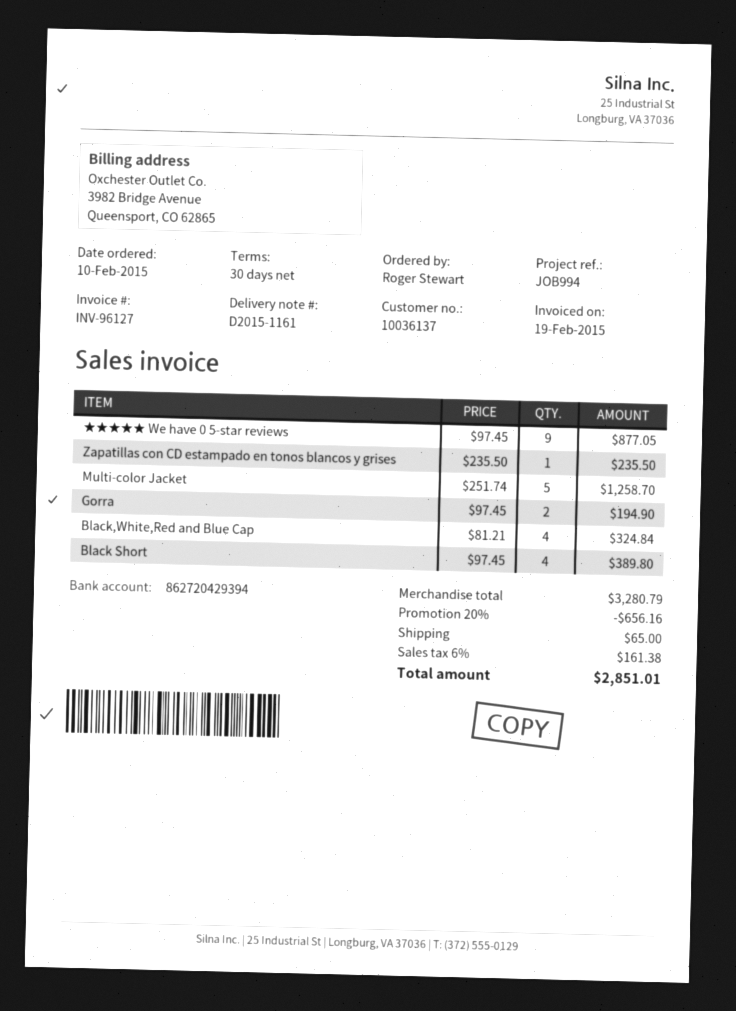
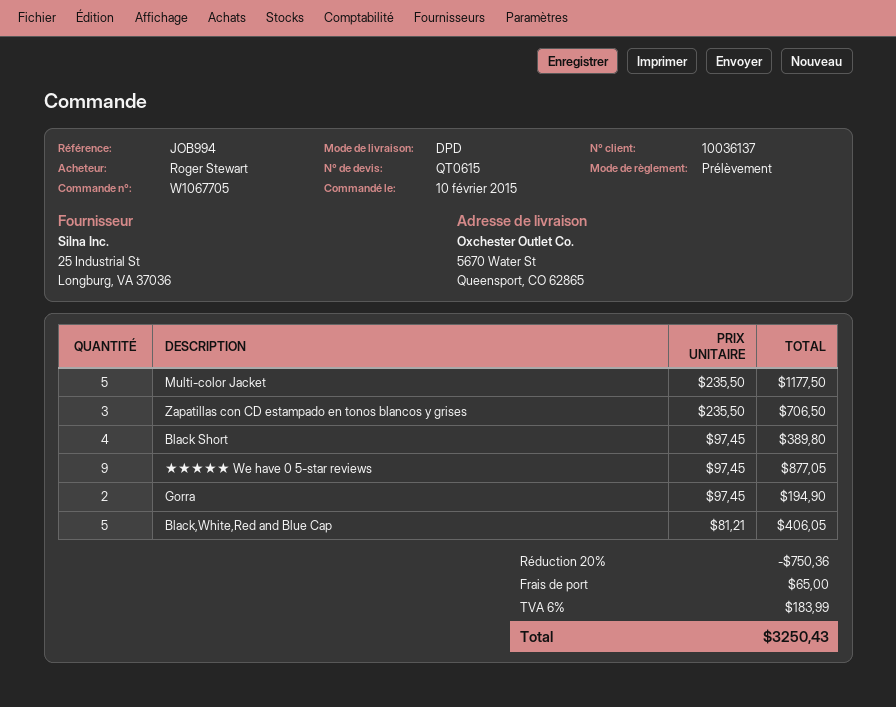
Zapatillas con CD estampado en tonos blancos y grises: 1 x 235.50 = 235.50 -> 3 x 235.50 = 706.50
Multi-color Jacket: 5 x 251.74 = 1258.70 -> 5 x 235.50 = 1177.50
Black,White,Red and Blue Cap: 4 x 81.21 = 324.84 -> 5 x 81.21 = 406.05
discount: 20% = 656.16 -> 20% = 750.36
tax: 6% = 161.38 -> 6% = 183.99
total: 2851.01 -> 3250.43

